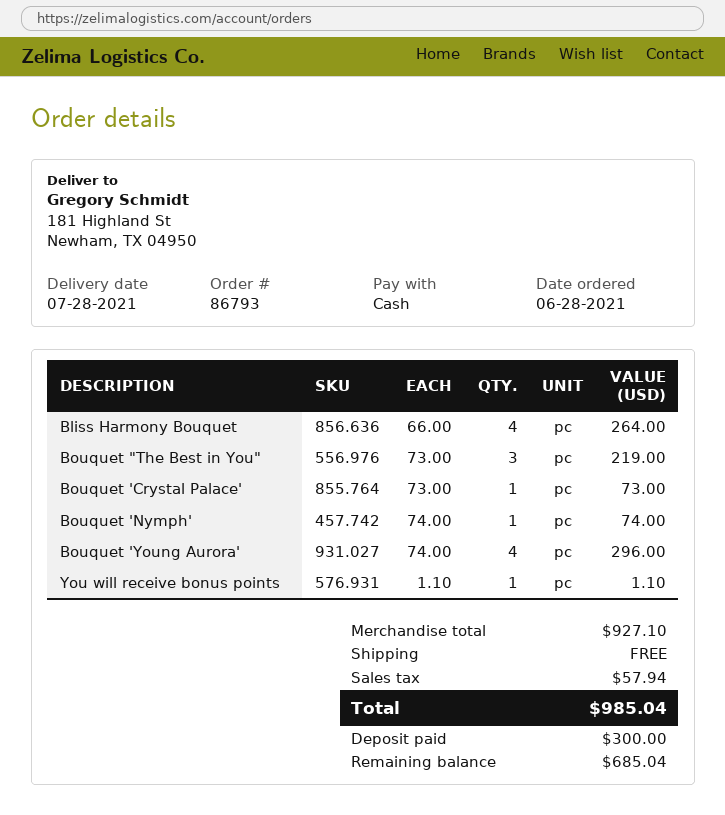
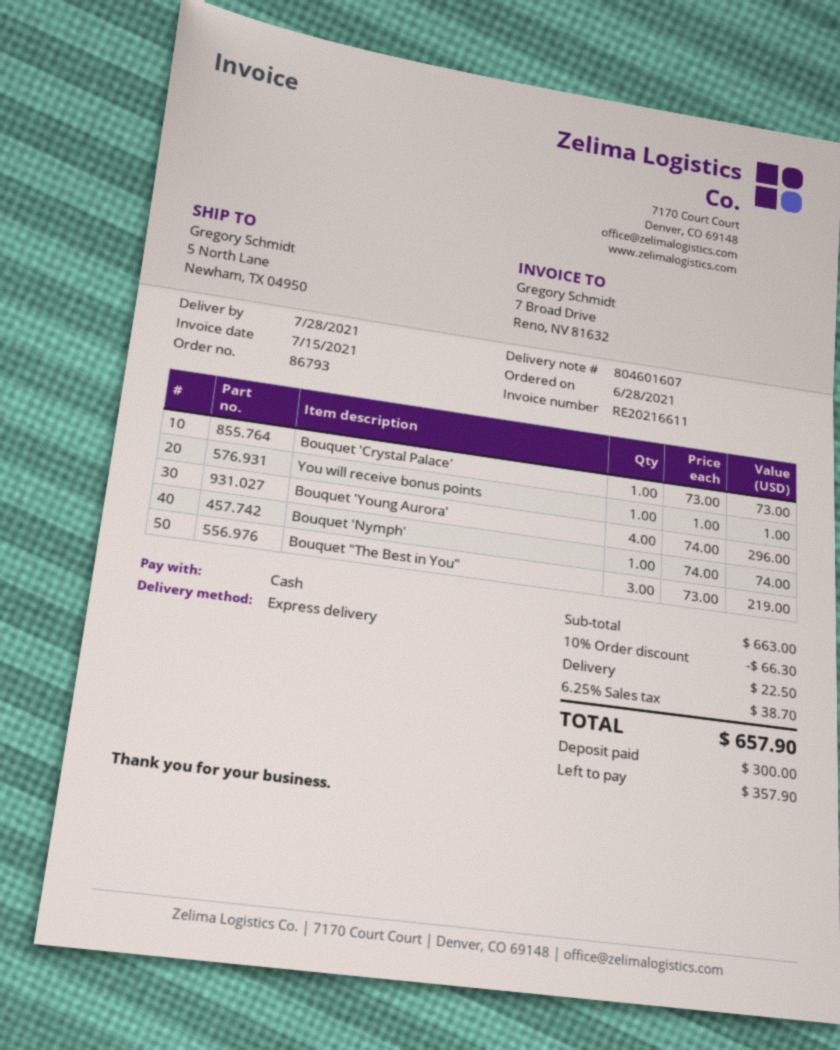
ship to: 181 Highland St, Newham, TX 04950 -> 5 North Lane, Newham, TX 04950
Bliss Harmony Bouquet: 4 x 66.00 = 264.00 -> none
You will receive bonus points: 1 x 1.10 = 1.10 -> 1 x 1.00 = 1.00
subtotal: 927.10 -> 663.00
discount: none -> 10% = 66.30
shipping: 0.00 -> 22.50
tax: 57.94 -> 38.70
total: 985.04 -> 657.90
balance: 685.04 -> 357.90

